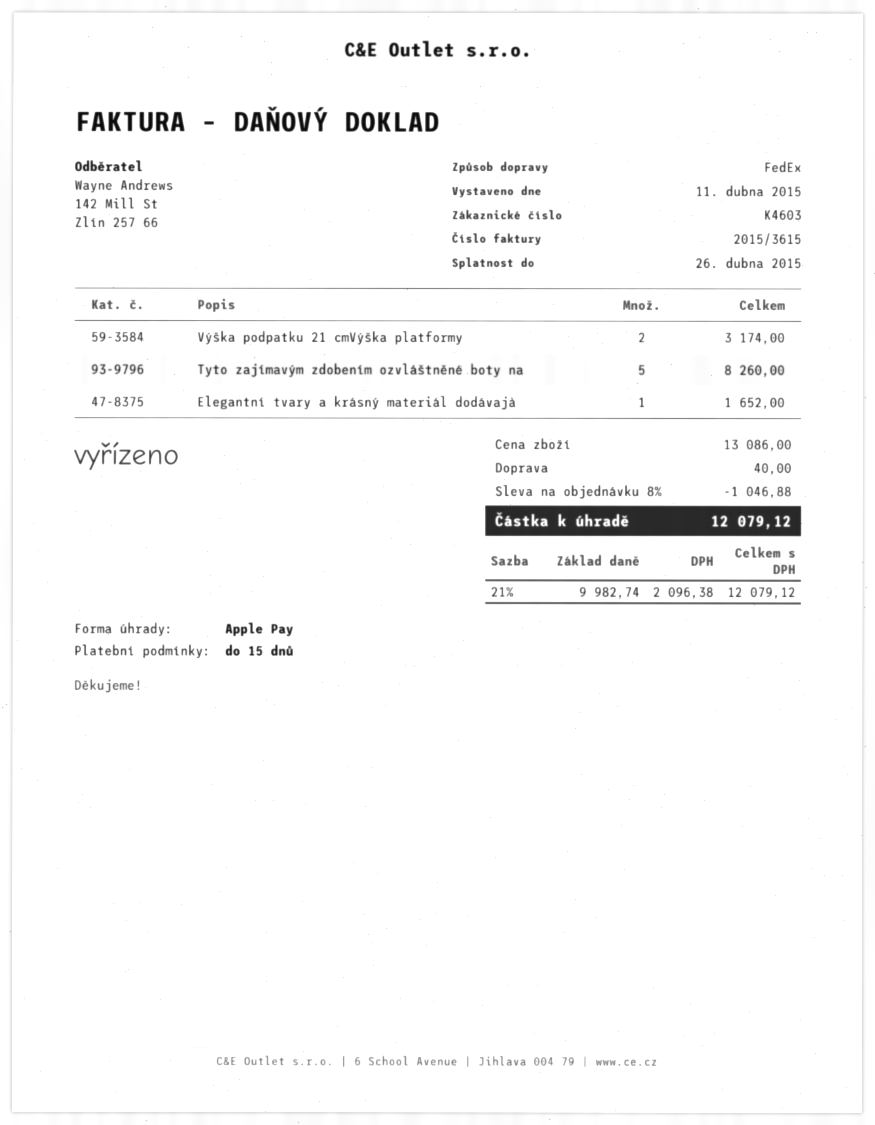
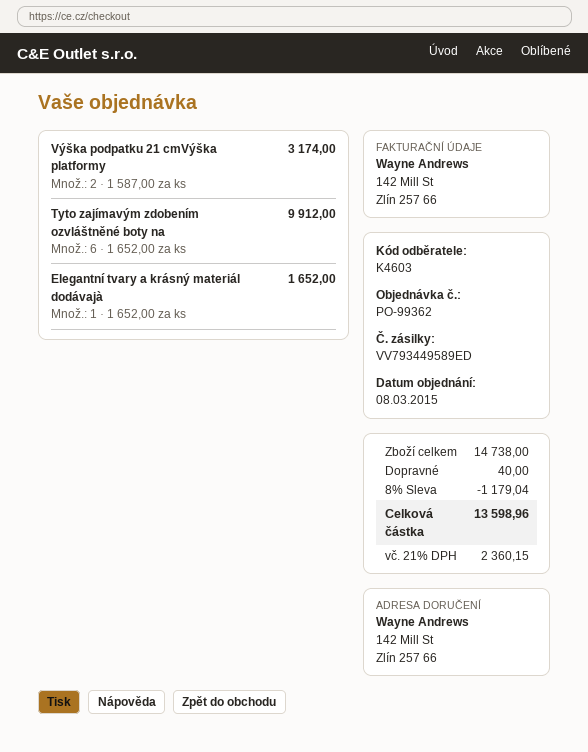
Tyto zajímavým zdobením ozvláštněné boty na: 5 for 8260.00 -> 6 for 9912.00
subtotal: 13086.00 -> 14738.00
discount: 8% = 1046.88 -> 8% = 1179.04
tax: 21% = 2096.38 -> 21% = 2360.15
total: 12079.12 -> 13598.96

